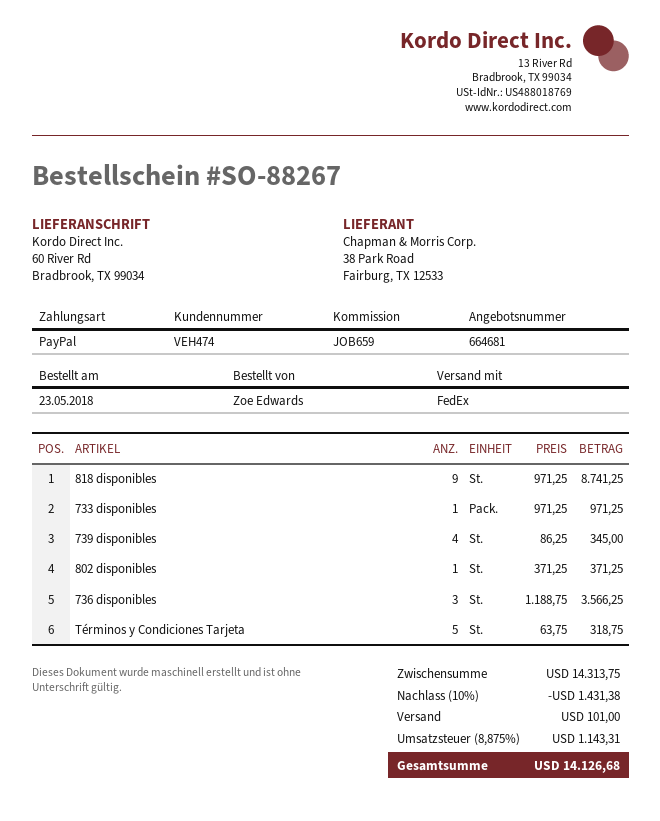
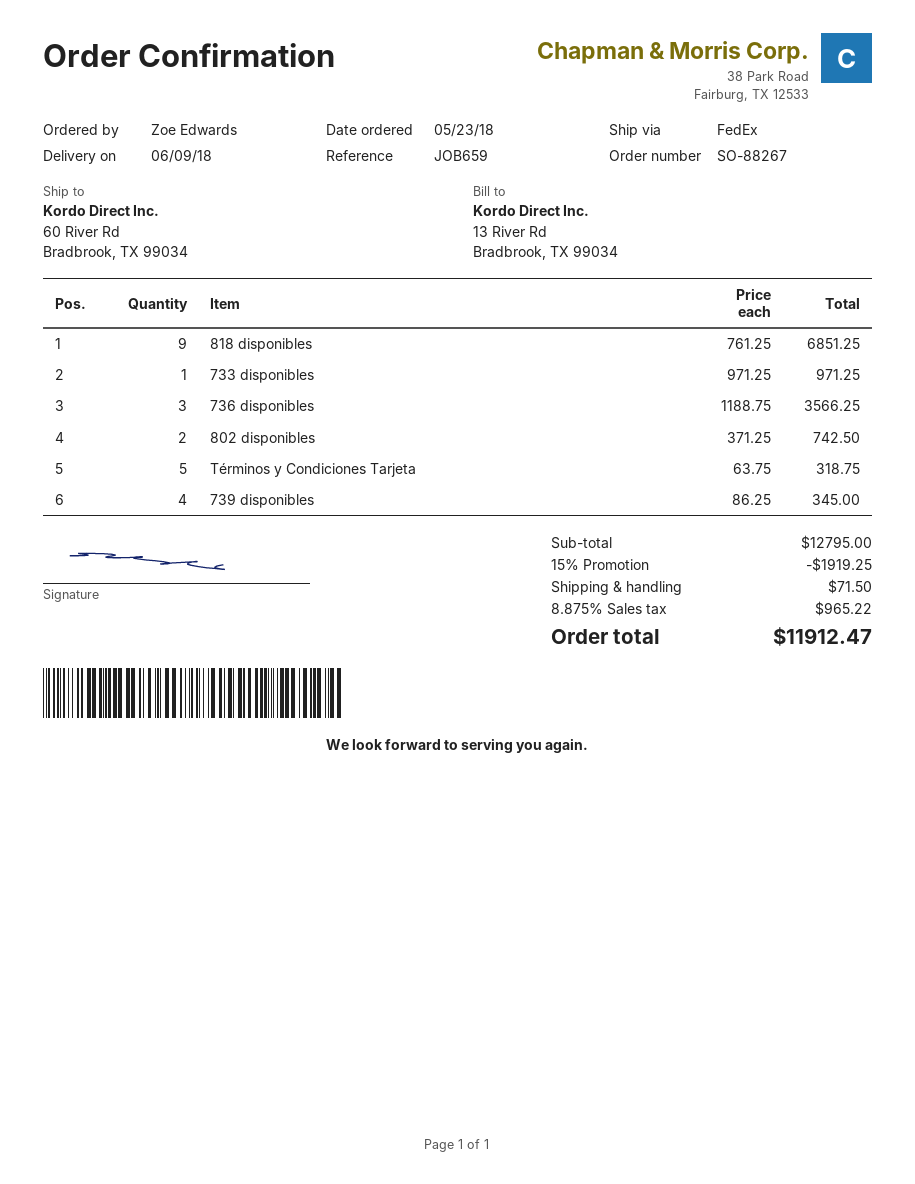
818 disponibles: 9 x 971.25 = 8741.25 -> 9 x 761.25 = 6851.25
802 disponibles: 1 x 371.25 = 371.25 -> 2 x 371.25 = 742.50
subtotal: 14313.75 -> 12795.00
discount: 10% = 1431.38 -> 15% = 1919.25
shipping: 101.00 -> 71.50
tax: 8.875% = 1143.31 -> 8.875% = 965.22
total: 14126.68 -> 11912.47

